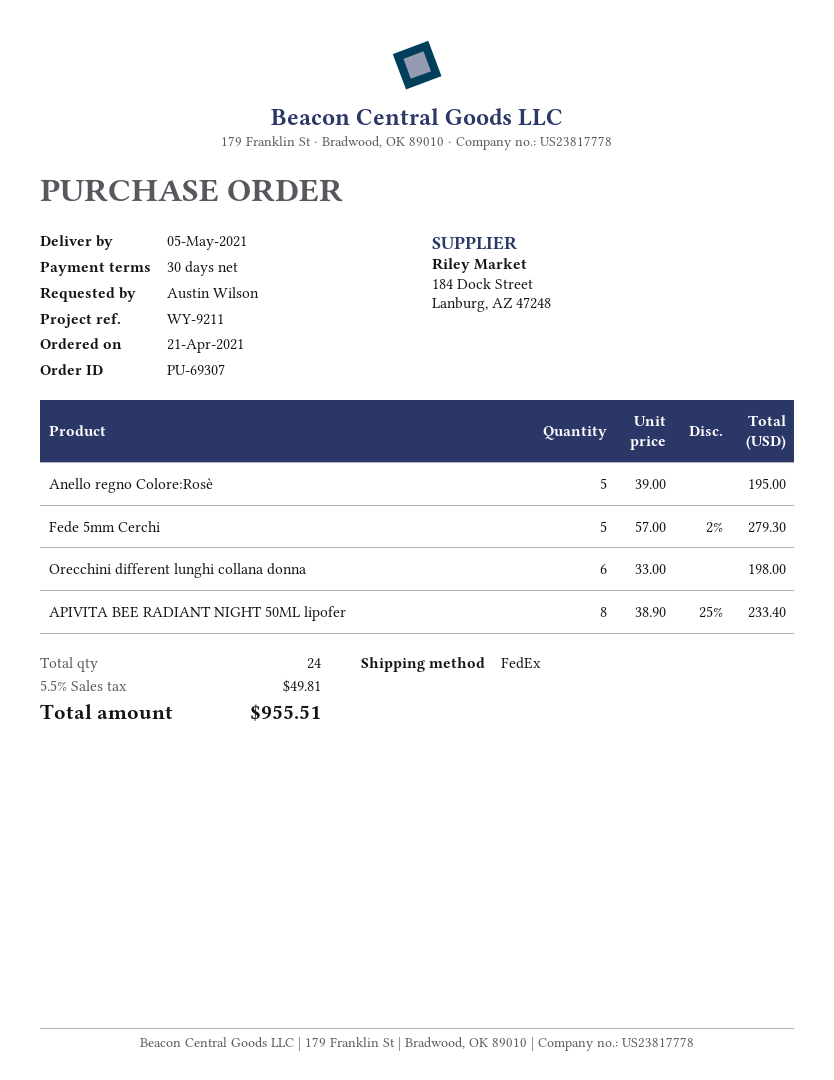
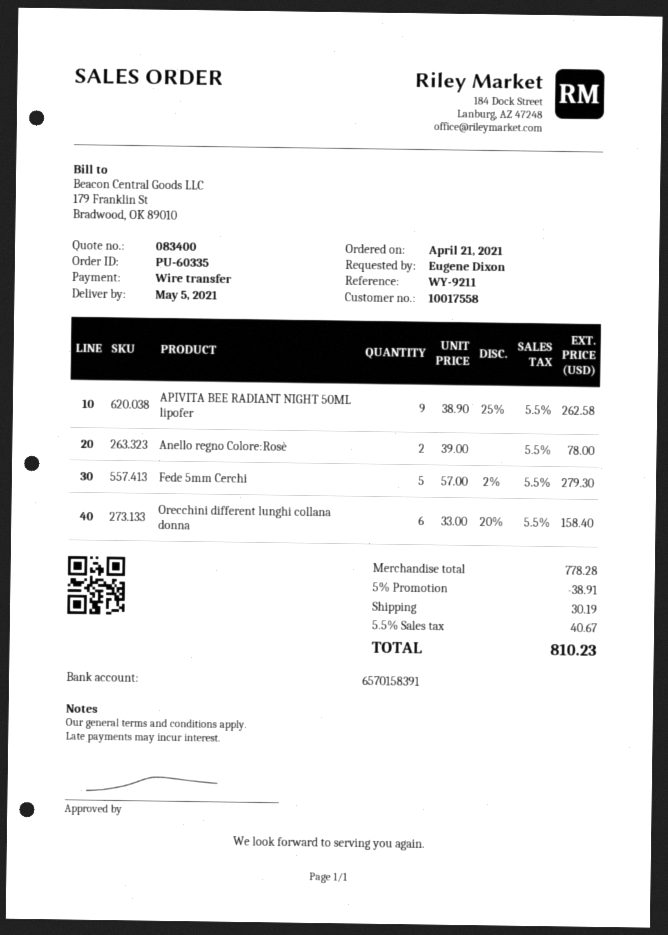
order number: PU-69307 -> PU-60335
ordered by: Austin Wilson -> Eugene Dixon
Anello regno Colore:Rosè: 5 x 39.00 = 195.00 -> 2 x 39.00 = 78.00
Orecchini different lunghi collana donna: 6 x 33.00 = 198.00 -> 6 x 33.00 - 20% = 158.40
APIVITA BEE RADIANT NIGHT 50ML lipofer: 8 x 38.90 - 25% = 233.40 -> 9 x 38.90 - 25% = 262.58
discount: none -> 5% = 38.91
shipping: none -> 30.19
tax: 5.5% = 49.81 -> 5.5% = 40.67
total: 955.51 -> 810.23

